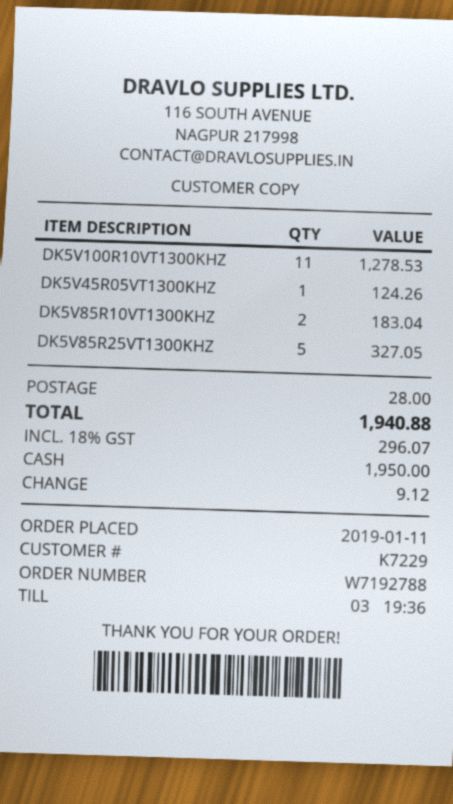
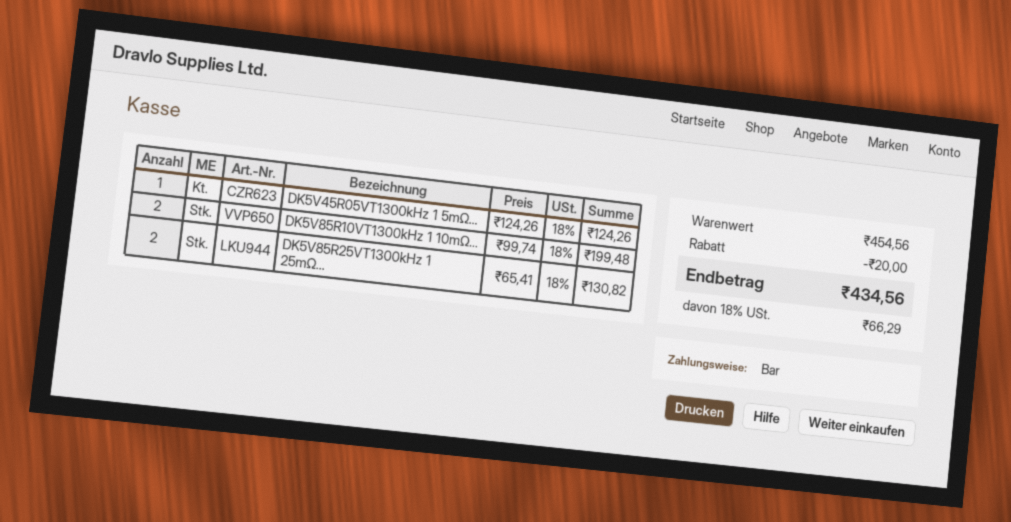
DK5V100R10VT1300KHZ: 11 for 1278.53 -> none
DK5V85R10VT1300KHZ: 2 for 183.04 -> 2 for 199.48
DK5V85R25VT1300KHZ: 5 for 327.05 -> 2 for 130.82
discount: none -> 20.00
shipping: 28.00 -> none
tax: 18% = 296.07 -> 18% = 66.29
total: 1940.88 -> 434.56

